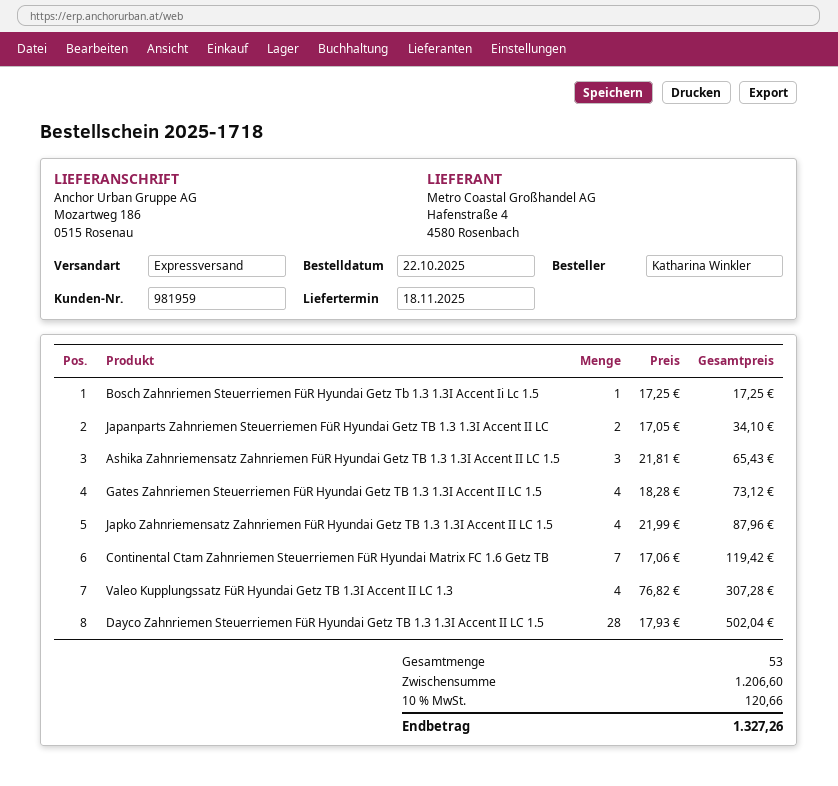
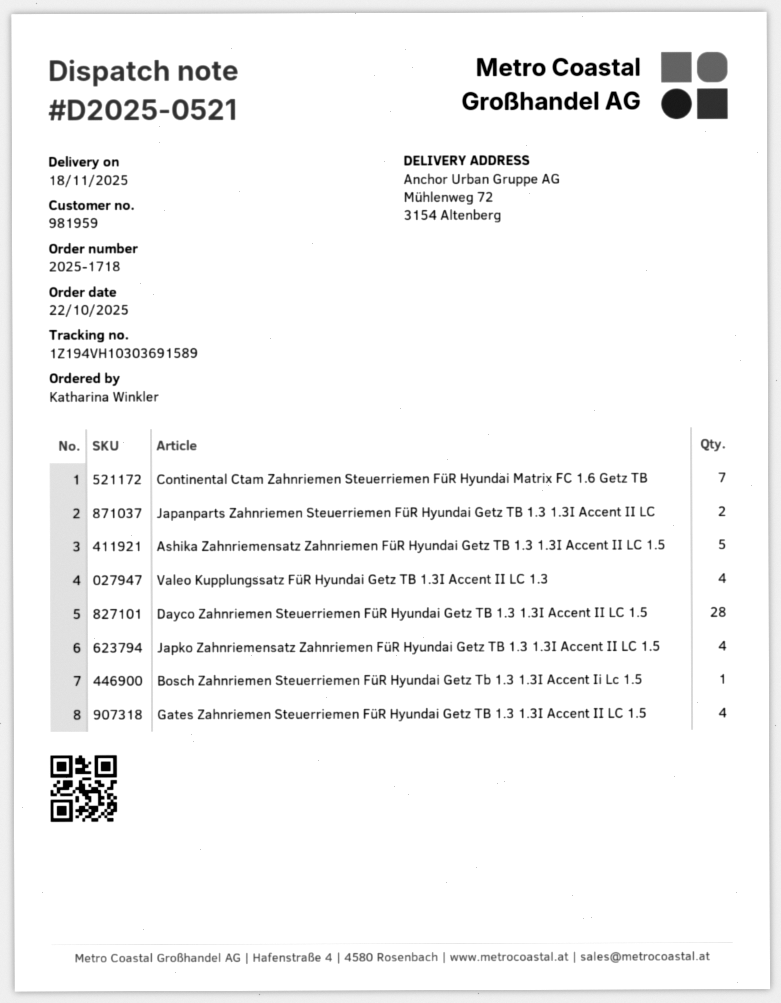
ship to: Mozartweg 186, 0515 Rosenau -> Mühlenweg 72, 3154 Altenberg
Ashika Zahnriemensatz Zahnriemen FüR Hyundai Getz TB 1.3 1.3I Accent II LC 1.5: 3 -> 5

